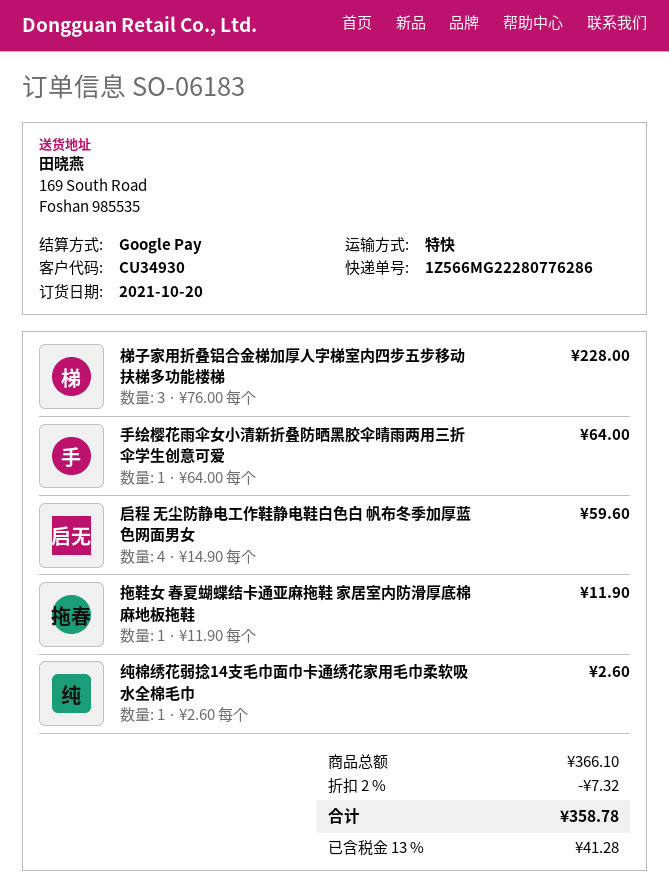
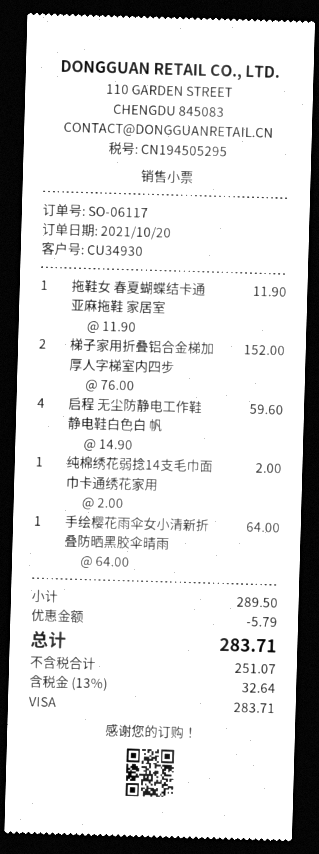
order number: SO-06183 -> SO-06117
payment method: Google Pay -> Visa
梯子家用折叠铝合金梯加厚人字梯室内四步五步移动扶梯多功能楼梯: 3 x 76.00 = 228.00 -> 2 x 76.00 = 152.00
纯棉绣花弱捻14支毛巾面巾卡通绣花家用毛巾柔软吸水全棉毛巾: 1 x 2.60 = 2.60 -> 1 x 2.00 = 2.00
subtotal: 366.10 -> 289.50
discount: 7.32 -> 5.79
tax: 13% = 41.28 -> 13% = 32.64
total: 358.78 -> 283.71

